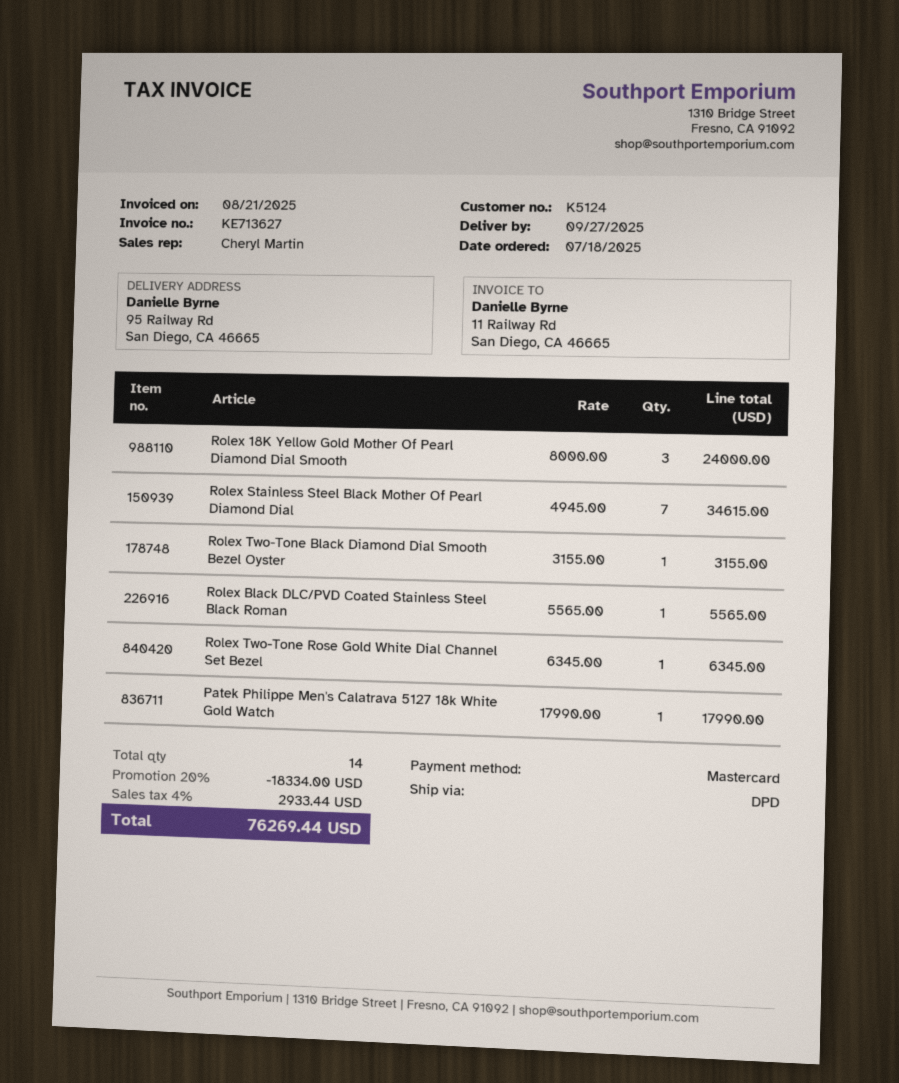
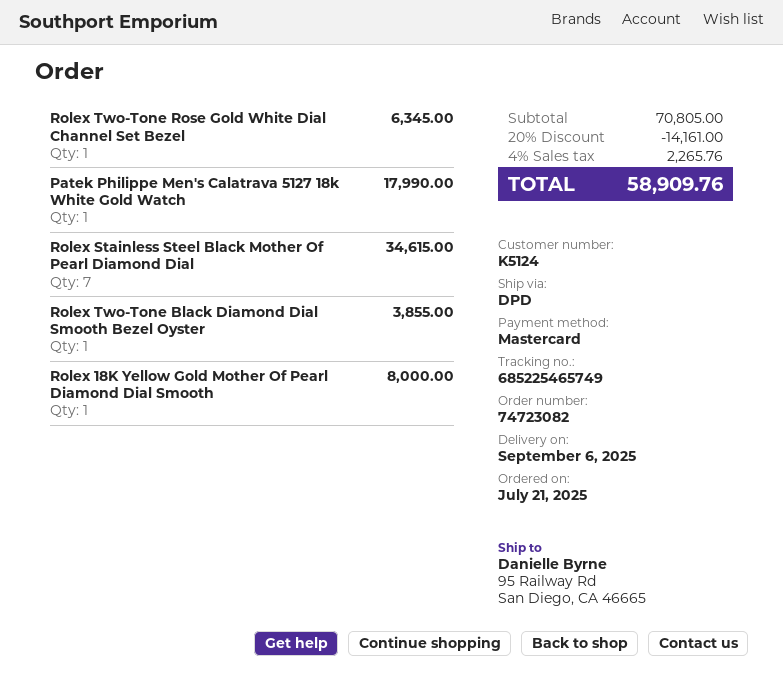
order date: 2025-07-18 -> 2025-07-21
delivery date: 2025-09-27 -> 2025-09-06
Rolex 18K Yellow Gold Mother Of Pearl Diamond Dial Smooth: 3 for 24000.00 -> 1 for 8000.00
Rolex Two-Tone Black Diamond Dial Smooth Bezel Oyster: 1 for 3155.00 -> 1 for 3855.00
Rolex Black DLC/PVD Coated Stainless Steel Black Roman: 1 for 5565.00 -> none
discount: 20% = 18334.00 -> 20% = 14161.00
tax: 4% = 2933.44 -> 4% = 2265.76
total: 76269.44 -> 58909.76

